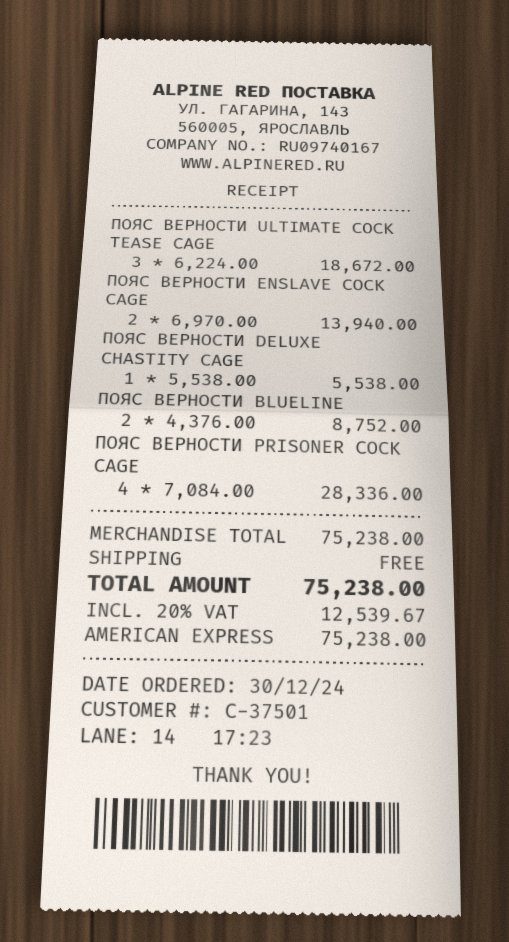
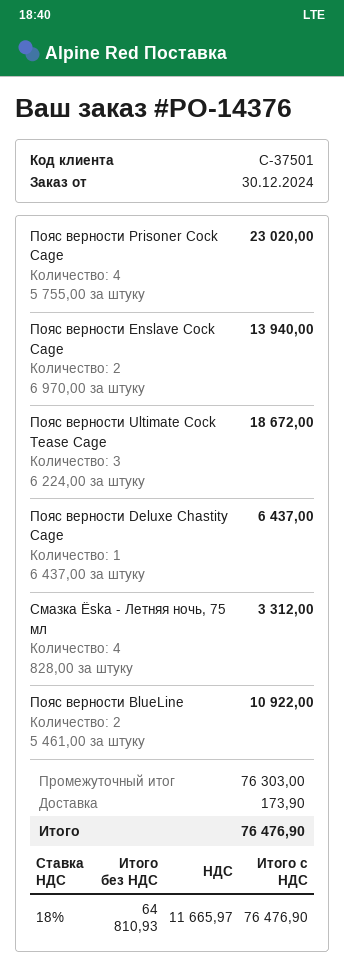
ПОЯС ВЕРНОСТИ DELUXE СHASTITY СAGE: 1 x 5538.00 = 5538.00 -> 1 x 6437.00 = 6437.00
ПОЯС ВЕРНОСТИ BLUELINE: 2 x 4376.00 = 8752.00 -> 2 x 5461.00 = 10922.00
ПОЯС ВЕРНОСТИ PRISONER COCK СAGE: 4 x 7084.00 = 28336.00 -> 4 x 5755.00 = 23020.00
Смазка Ёska - Летняя ночь, 75 мл: none -> 4 x 828.00 = 3312.00
subtotal: 75238.00 -> 76303.00
shipping: 0.00 -> 173.90
tax: 20% = 12539.67 -> 18% = 11665.97
total: 75238.00 -> 76476.90

